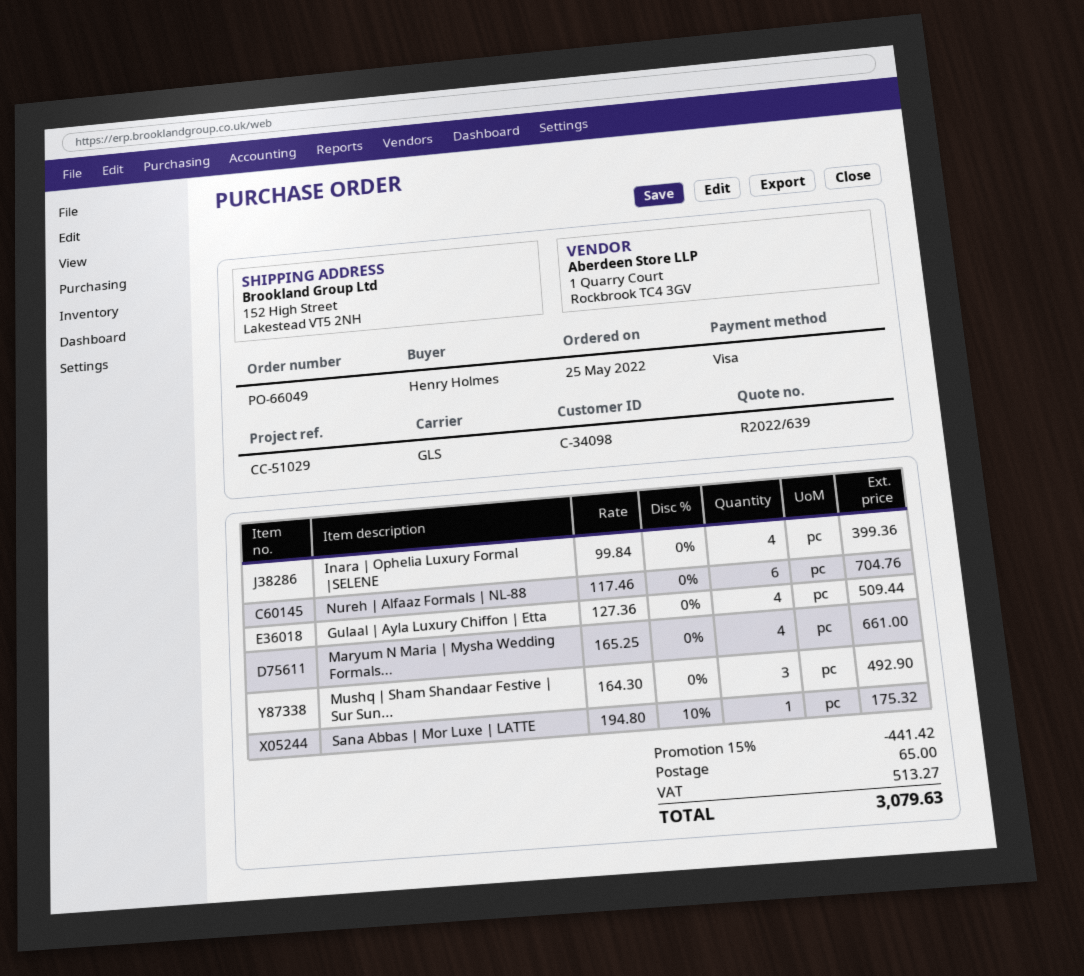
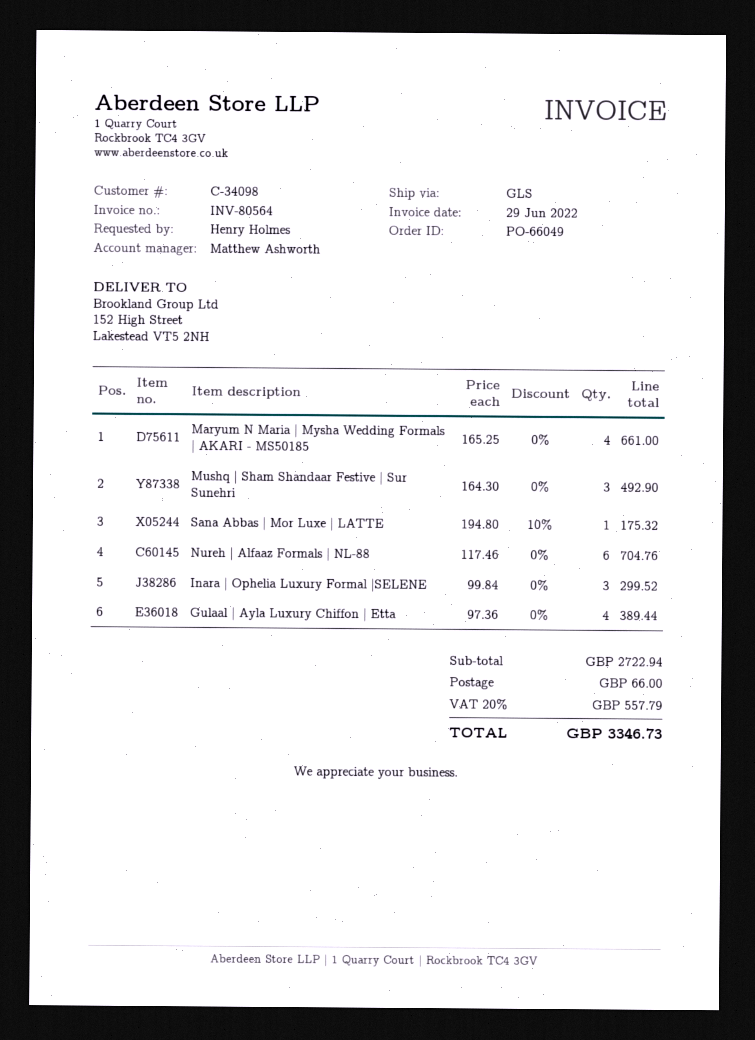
Inara | Ophelia Luxury Formal |SELENE: 4 x 99.84 = 399.36 -> 3 x 99.84 = 299.52
Gulaal | Ayla Luxury Chiffon | Etta: 4 x 127.36 = 509.44 -> 4 x 97.36 = 389.44
discount: 15% = 441.42 -> none
shipping: 65.00 -> 66.00
tax: 513.27 -> 557.79
total: 3079.63 -> 3346.73

